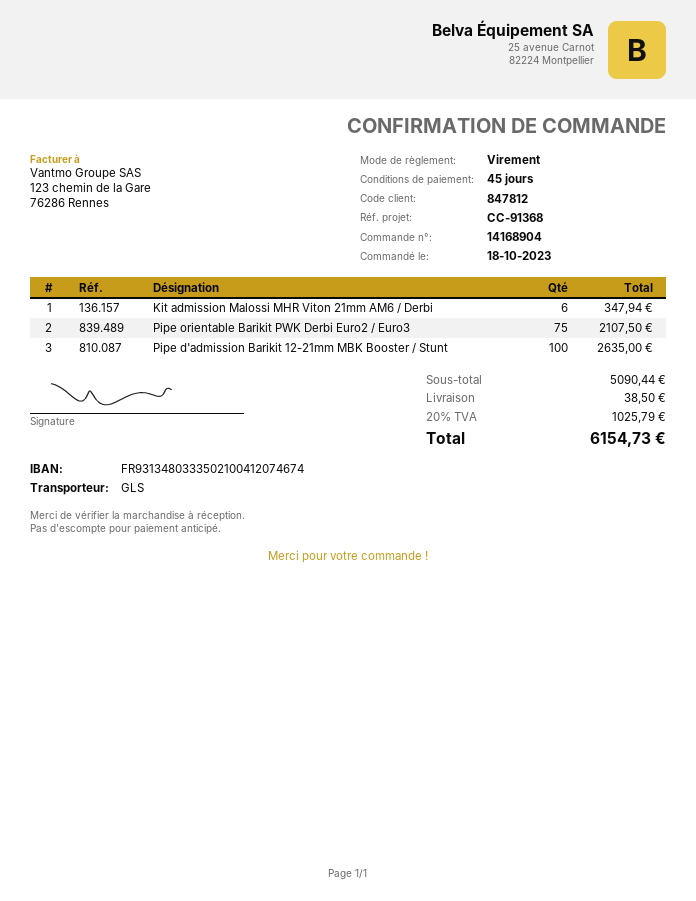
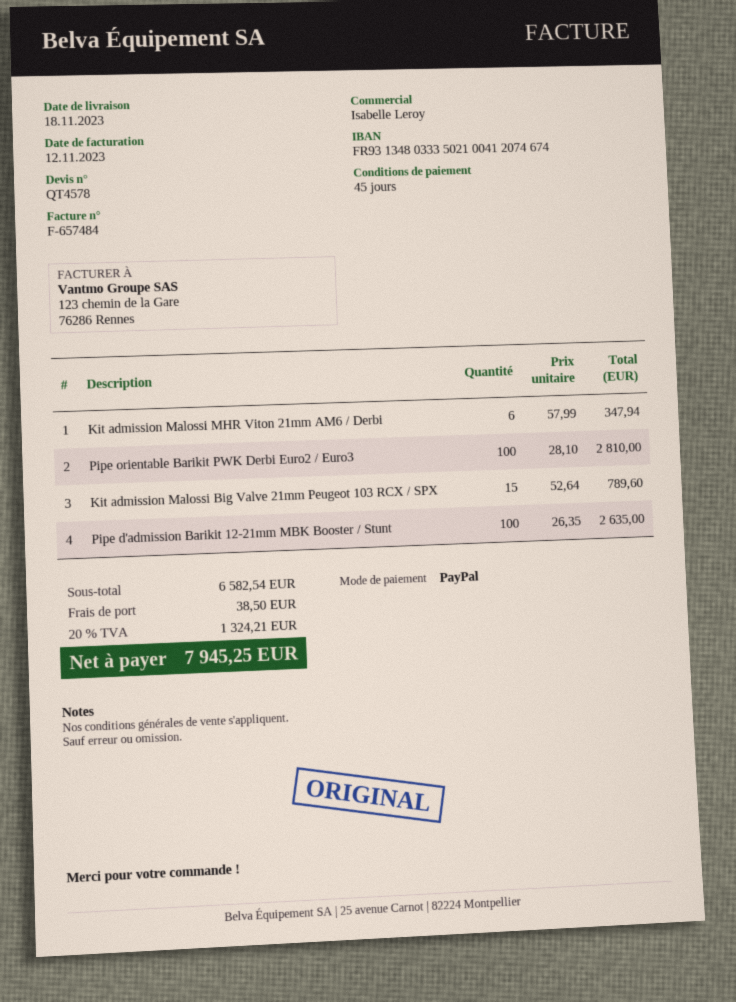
payment method: bank transfer -> PayPal
Pipe orientable Barikit PWK Derbi Euro2 / Euro3: 75 for 2107.50 -> 100 for 2810.00
Kit admission Malossi Big Valve 21mm Peugeot 103 RCX / SPX: none -> 15 for 789.60
subtotal: 5090.44 -> 6582.54
tax: 20% = 1025.79 -> 20% = 1324.21
total: 6154.73 -> 7945.25

